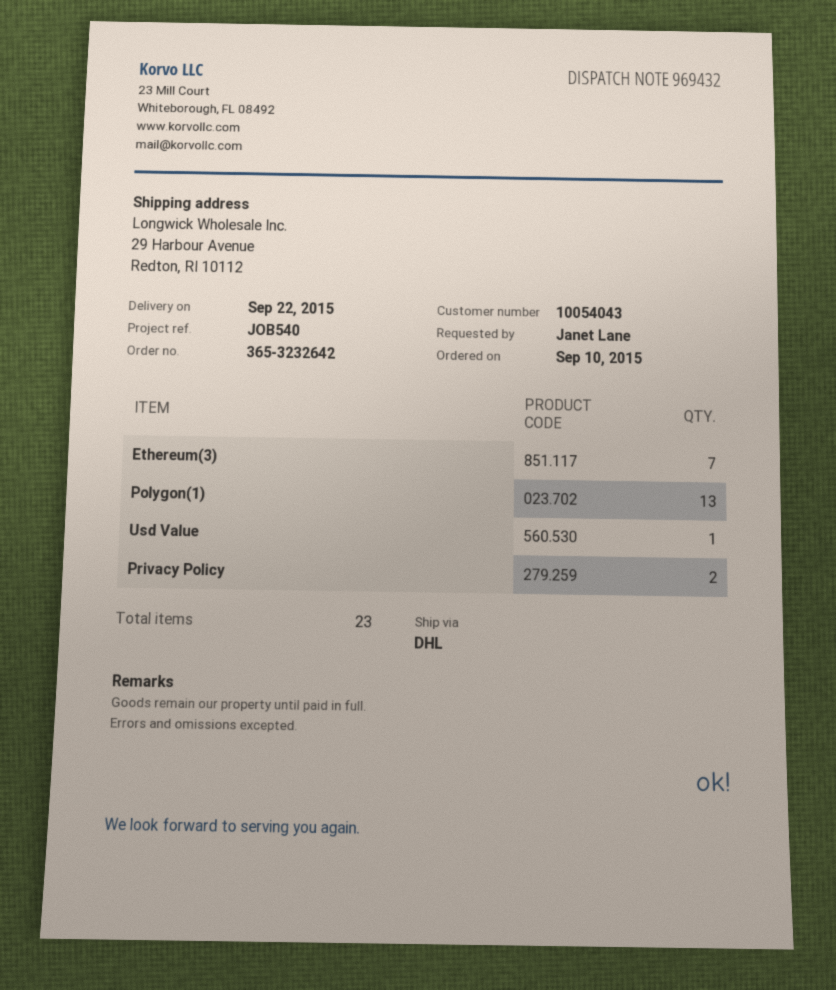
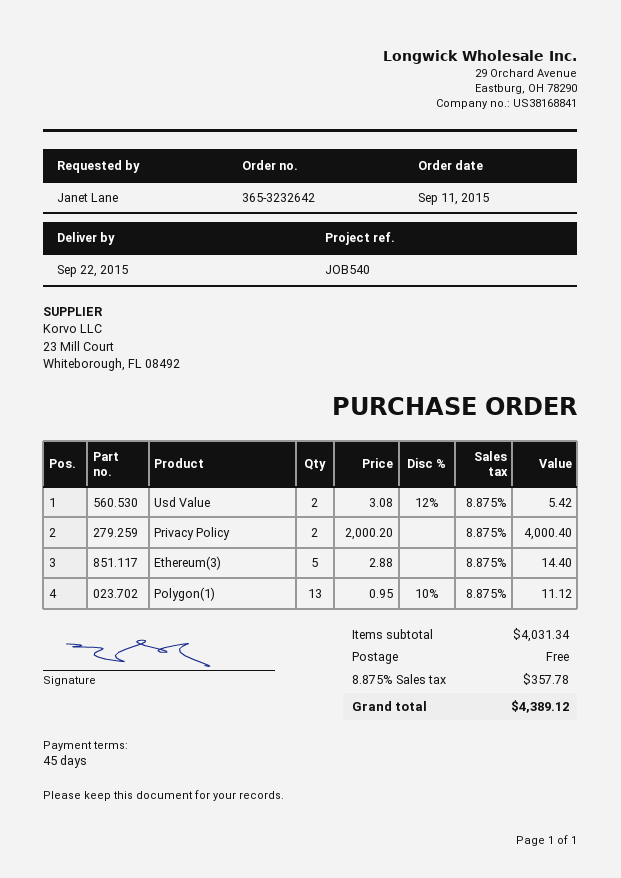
order date: 2015-09-10 -> 2015-09-11
Ethereum(3): 7 -> 5
Usd Value: 1 -> 2

